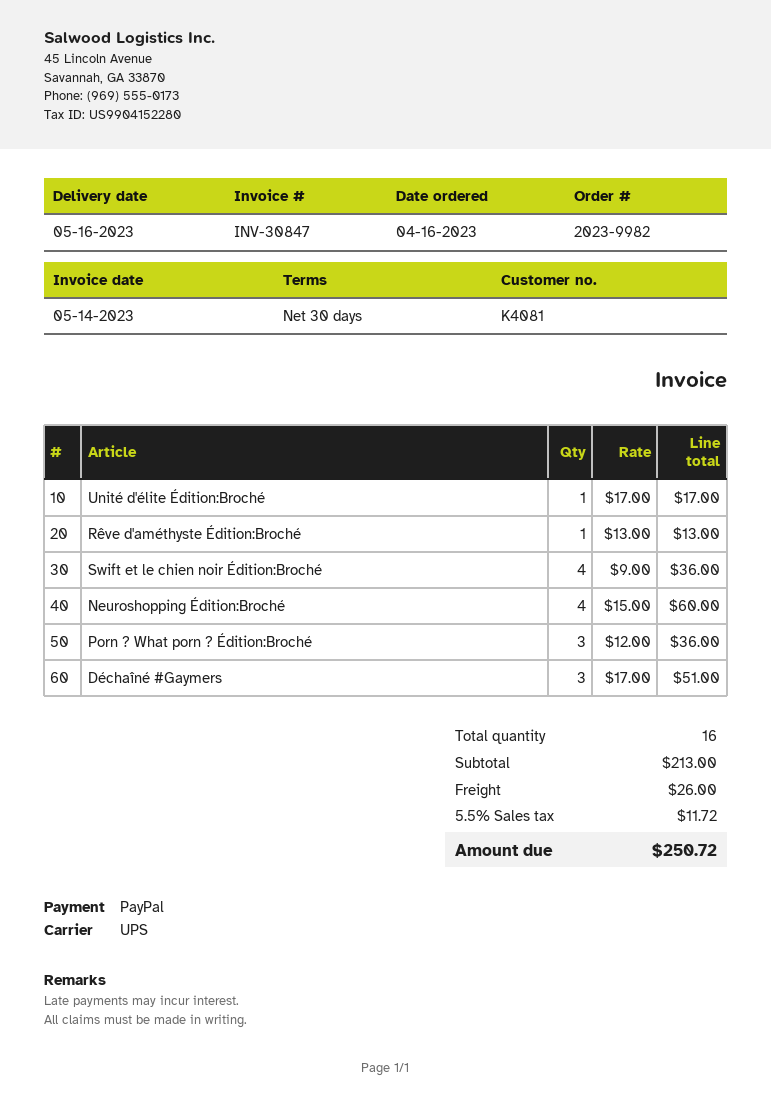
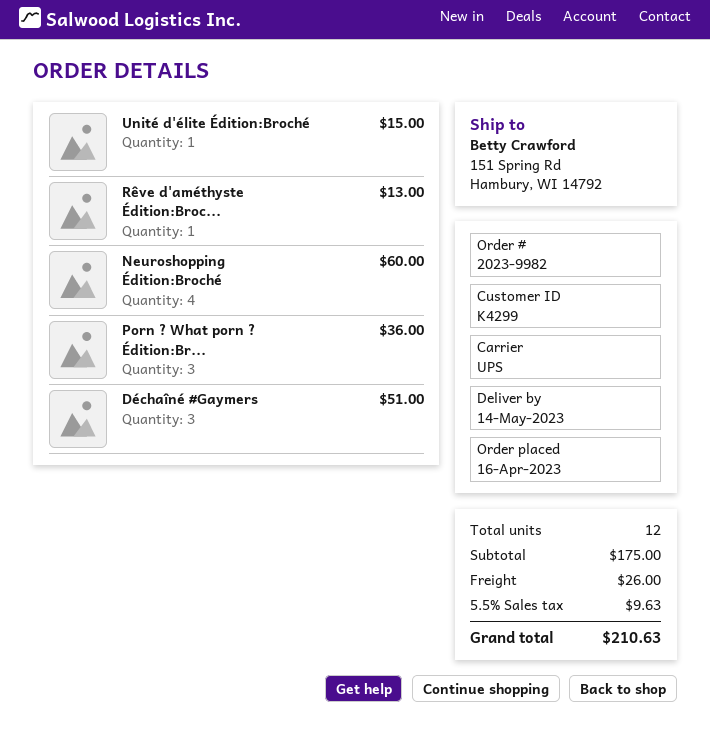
delivery date: 2023-05-16 -> 2023-05-14
customer number: K4081 -> K4299
Unité d'élite Édition:Broché: 1 for 17.00 -> 1 for 15.00
Swift et le chien noir Édition:Broché: 4 for 36.00 -> none
total quantity: 16 -> 12
subtotal: 213.00 -> 175.00
tax: 5.5% = 11.72 -> 5.5% = 9.63
total: 250.72 -> 210.63

